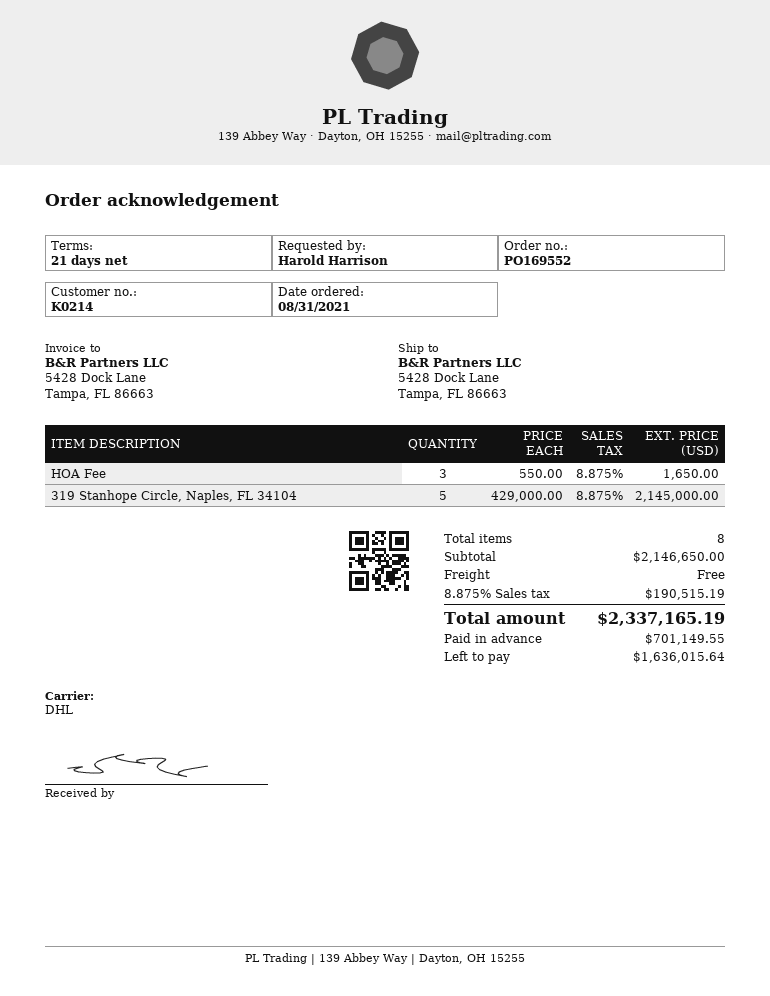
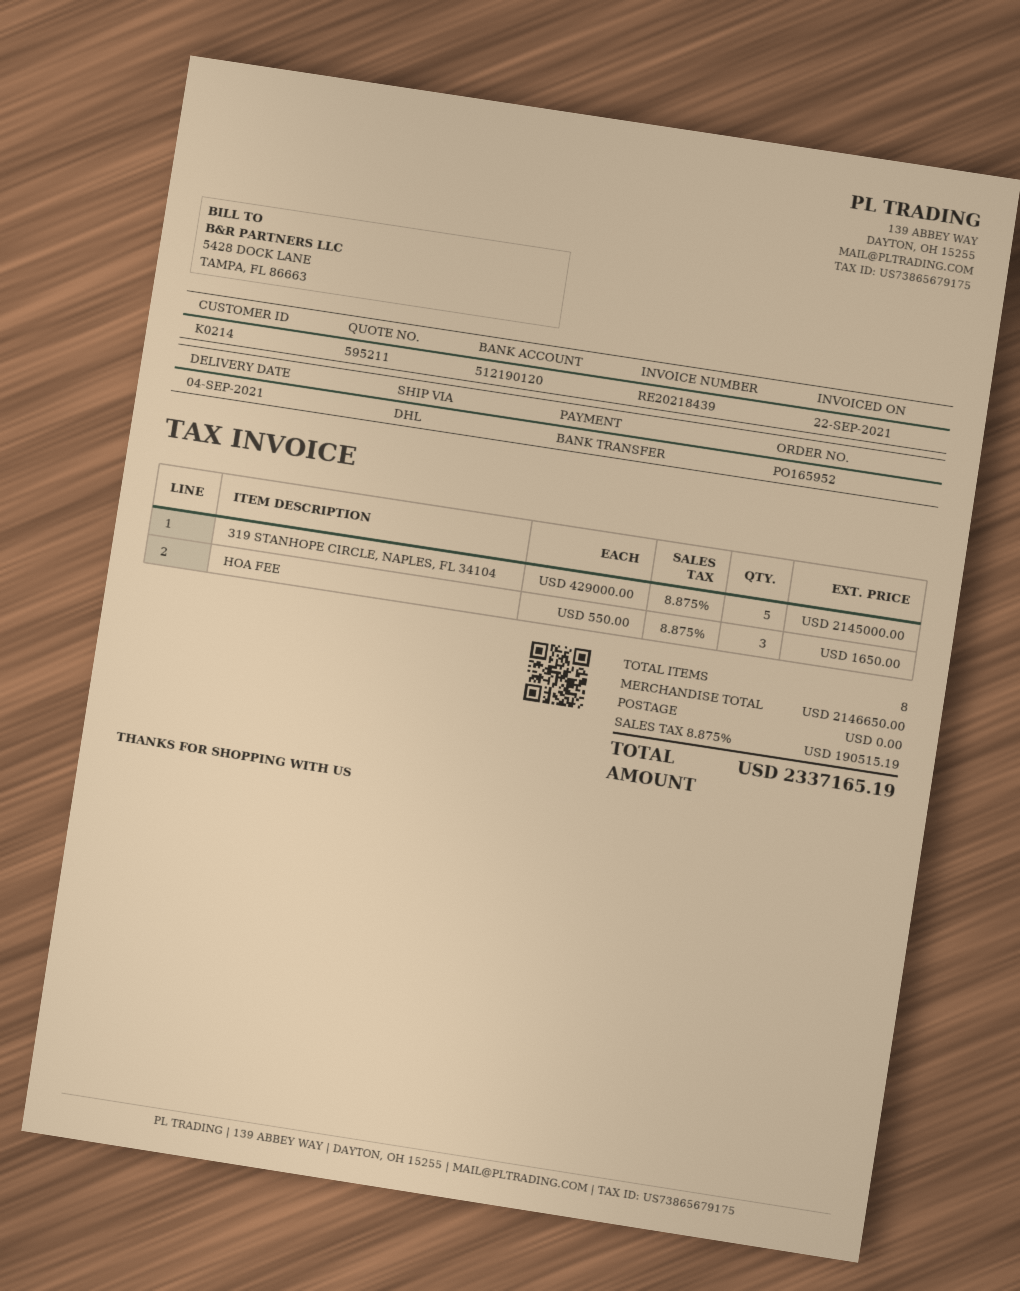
order number: PO169552 -> PO165952

